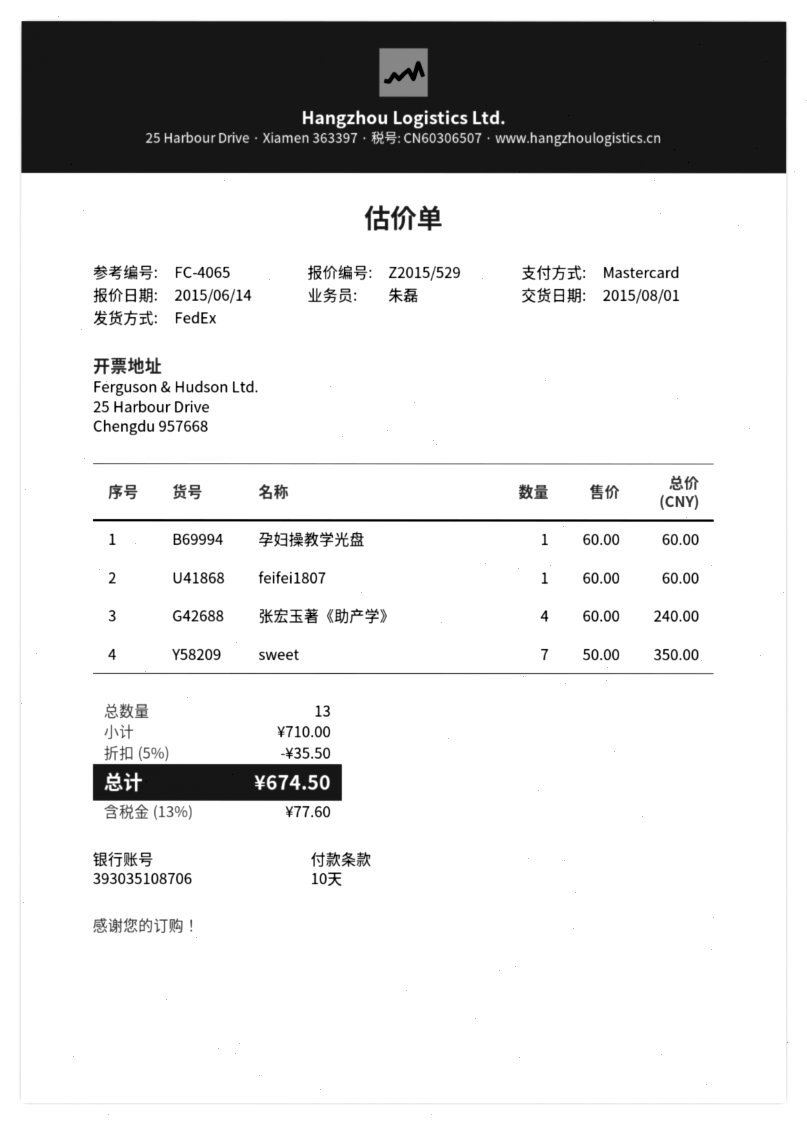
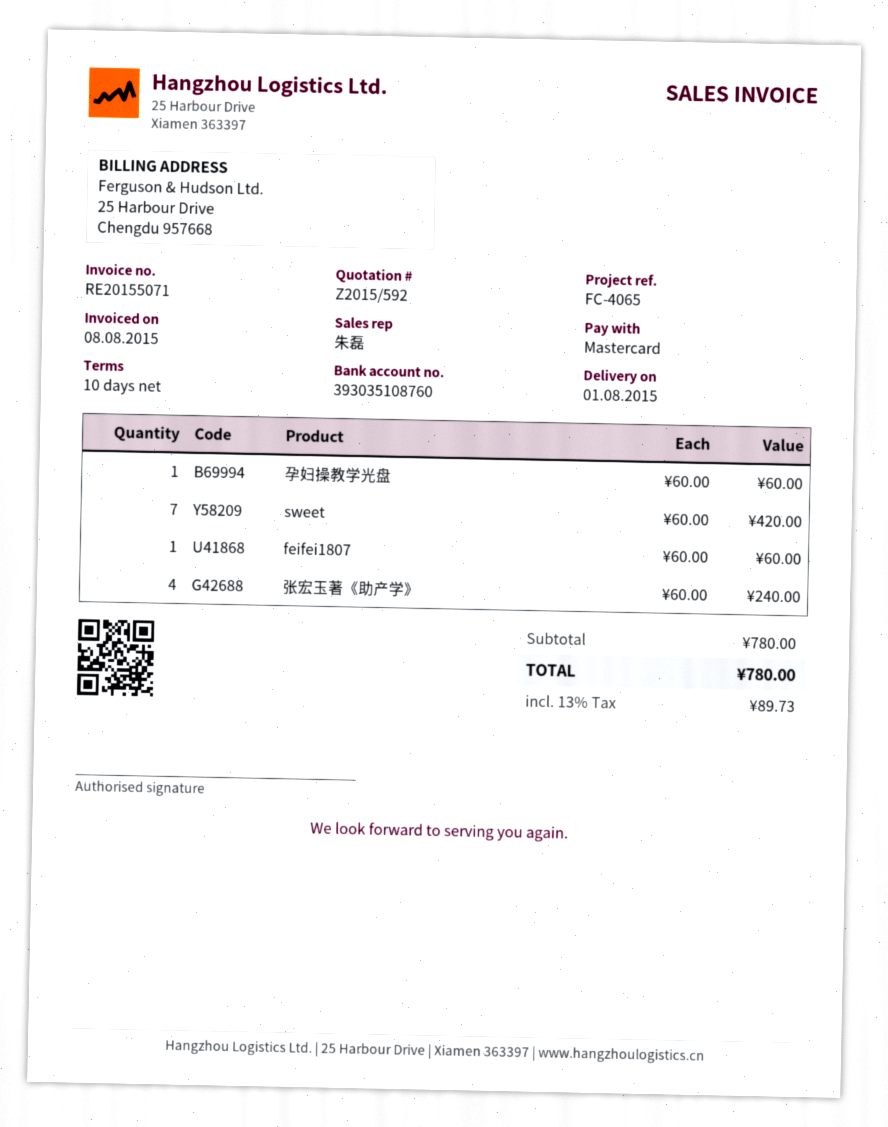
quote number: Z2015/529 -> Z2015/592
bank account: 393035108706 -> 393035108760
sweet: 7 x 50.00 = 350.00 -> 7 x 60.00 = 420.00
subtotal: 710.00 -> 780.00
discount: 5% = 35.50 -> none
tax: 13% = 77.60 -> 13% = 89.73
total: 674.50 -> 780.00

